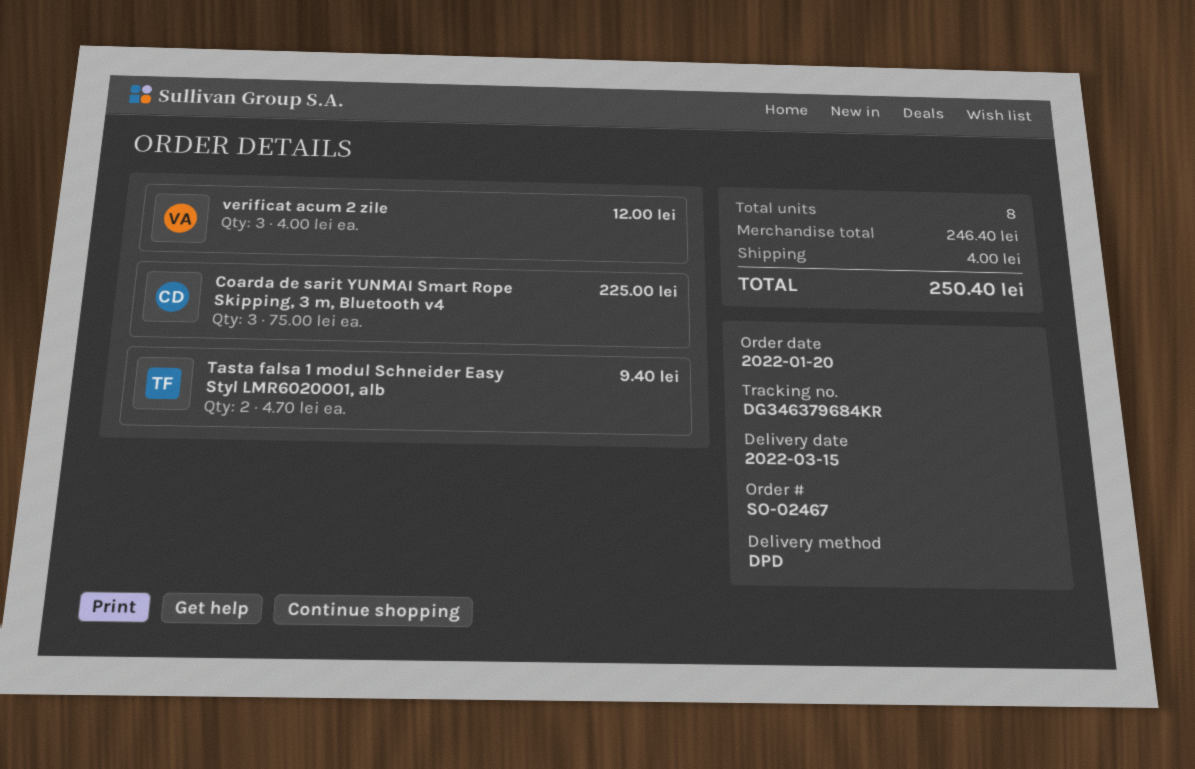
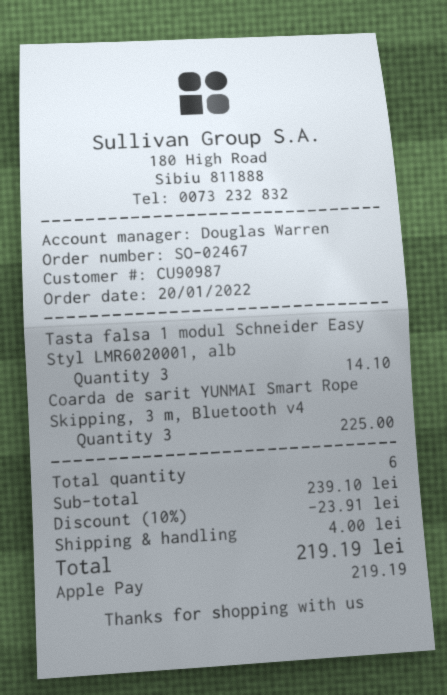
verificat acum 2 zile: 3 for 12.00 -> none
Tasta falsa 1 modul Schneider Easy Styl LMR6020001, alb: 2 for 9.40 -> 3 for 14.10
total quantity: 8 -> 6
subtotal: 246.40 -> 239.10
discount: none -> 10% = 23.91
total: 250.40 -> 219.19

